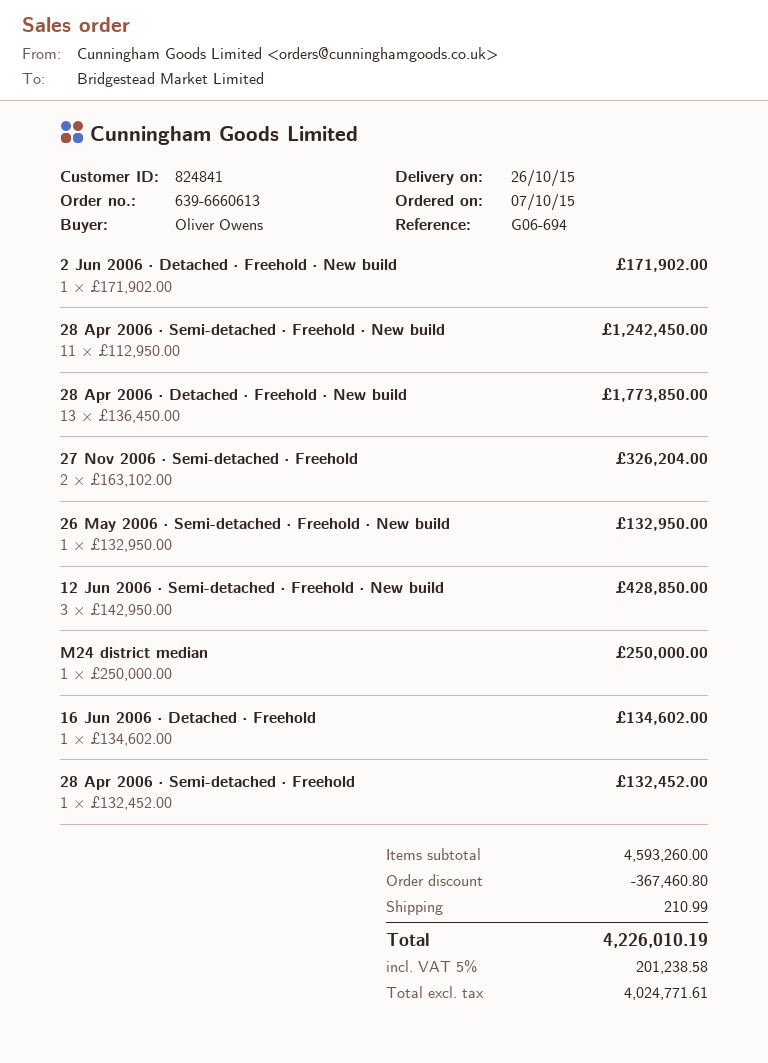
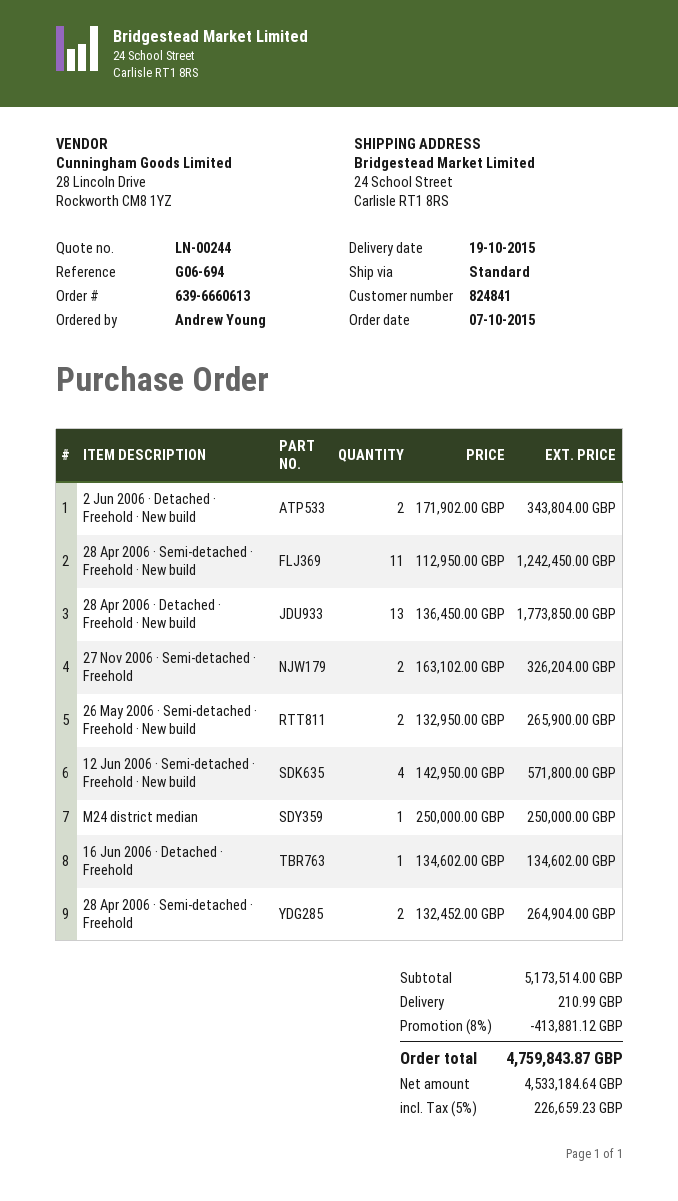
delivery date: 2015-10-26 -> 2015-10-19
ordered by: Oliver Owens -> Andrew Young
2 Jun 2006 · Detached · Freehold · New build: 1 x 171902.00 = 171902.00 -> 2 x 171902.00 = 343804.00
26 May 2006 · Semi-detached · Freehold · New build: 1 x 132950.00 = 132950.00 -> 2 x 132950.00 = 265900.00
12 Jun 2006 · Semi-detached · Freehold · New build: 3 x 142950.00 = 428850.00 -> 4 x 142950.00 = 571800.00
28 Apr 2006 · Semi-detached · Freehold: 1 x 132452.00 = 132452.00 -> 2 x 132452.00 = 264904.00
subtotal: 4593260.00 -> 5173514.00
discount: 367460.80 -> 413881.12
net: 4024771.61 -> 4533184.64
tax: 5% = 201238.58 -> 5% = 226659.23
total: 4226010.19 -> 4759843.87

